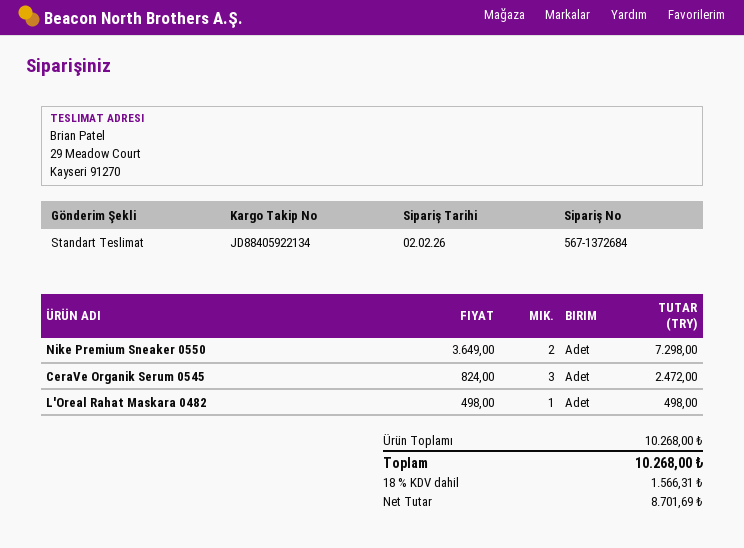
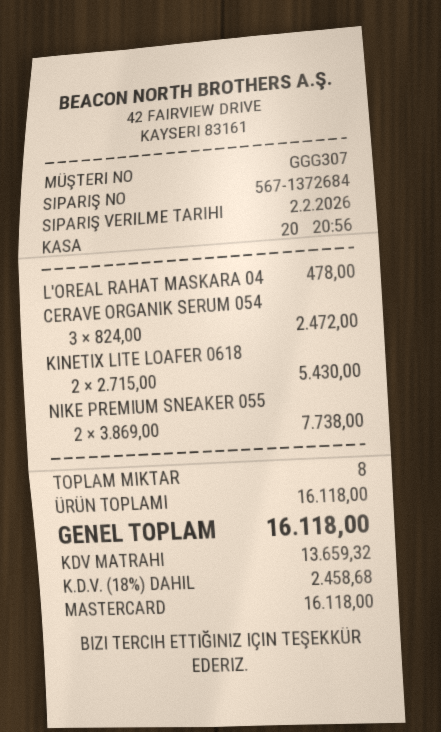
Nike Premium Sneaker 0550: 2 x 3649.00 = 7298.00 -> 2 x 3869.00 = 7738.00
L'Oreal Rahat Maskara 0482: 1 x 498.00 = 498.00 -> 1 x 478.00 = 478.00
KINETIX LITE LOAFER 0618: none -> 2 x 2715.00 = 5430.00
subtotal: 10268.00 -> 16118.00
net: 8701.69 -> 13659.32
tax: 18% = 1566.31 -> 18% = 2458.68
total: 10268.00 -> 16118.00

